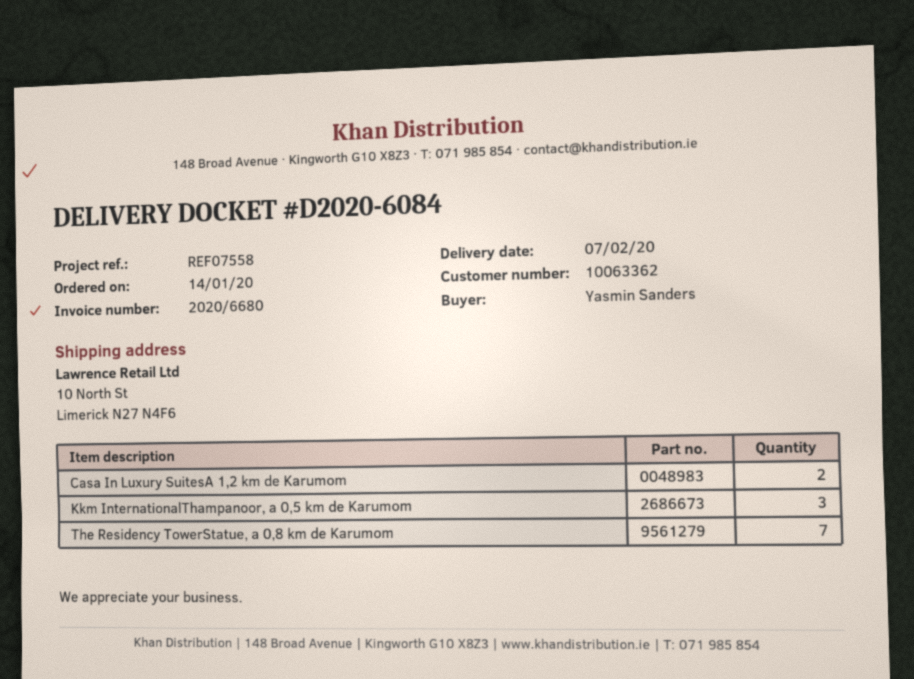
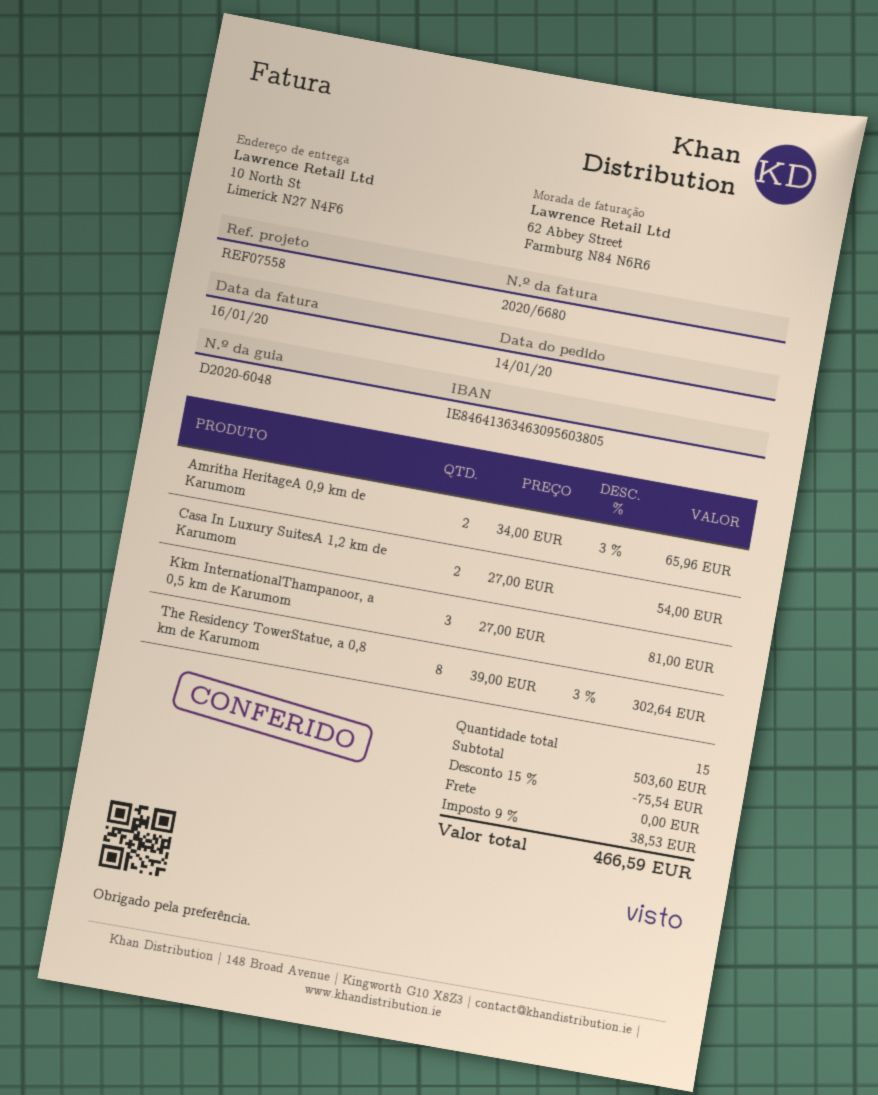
delivery note number: D2020-6084 -> D2020-6048
The Residency TowerStatue, a 0,8 km de Karumom: 7 -> 8
Amritha HeritageA 0,9 km de Karumom: none -> 2

